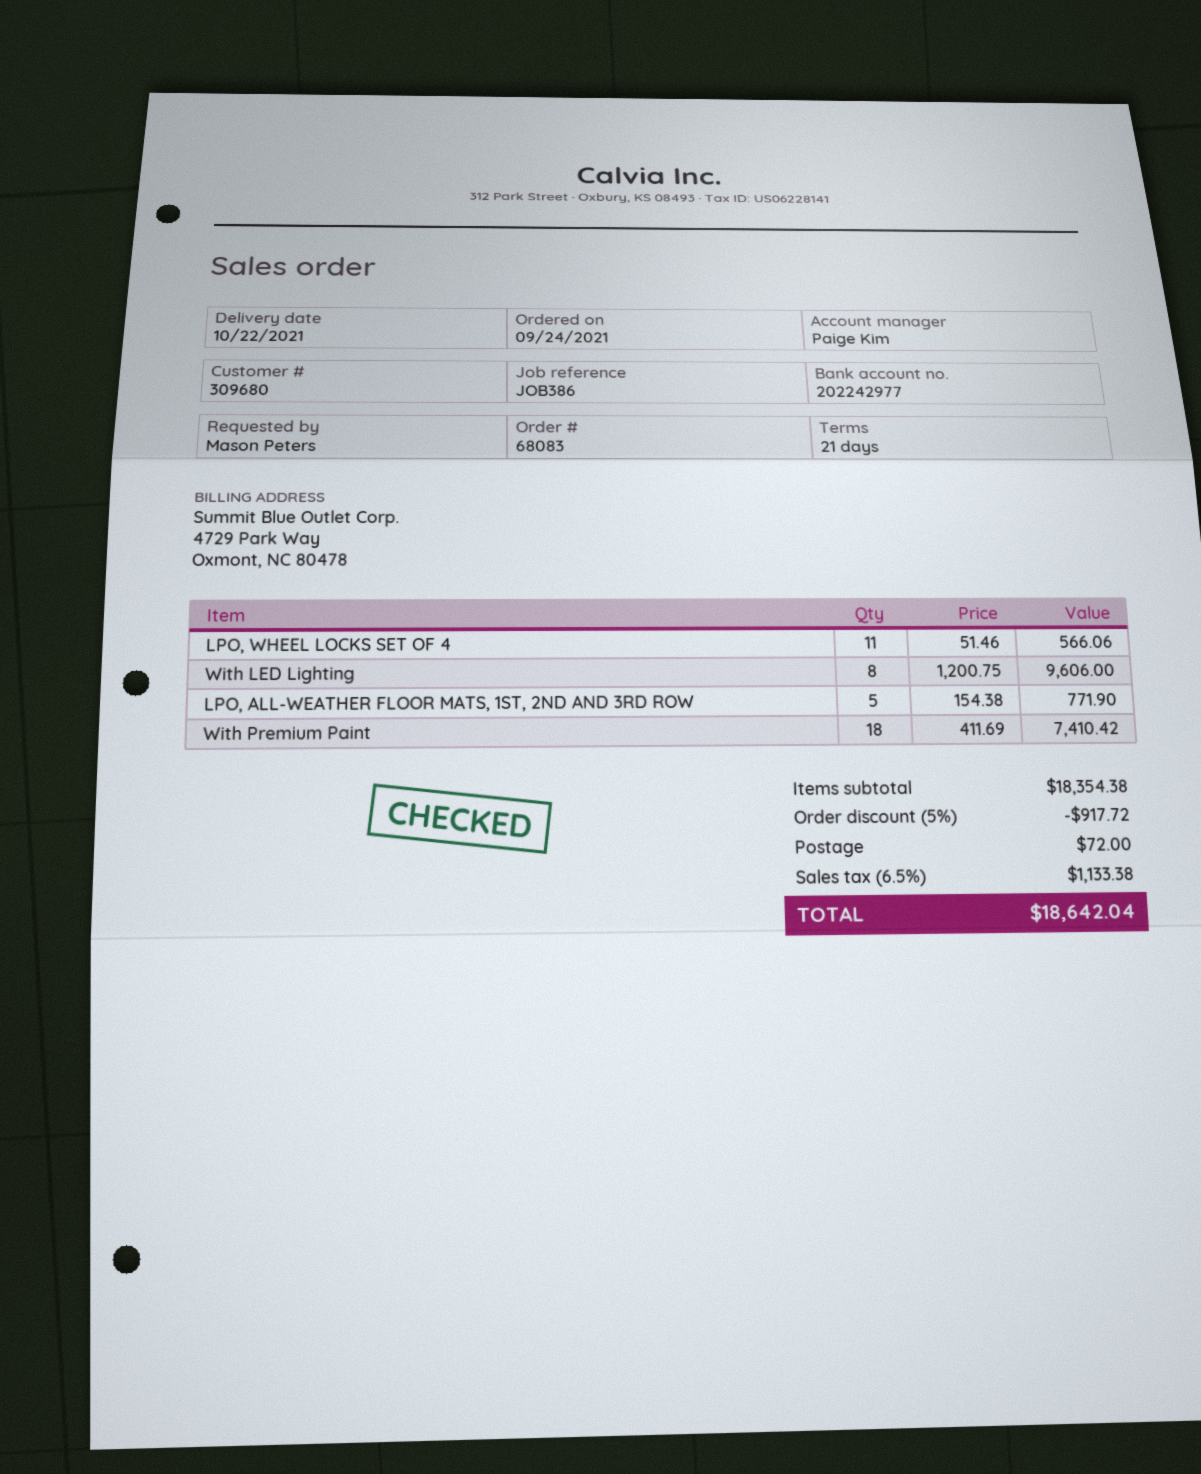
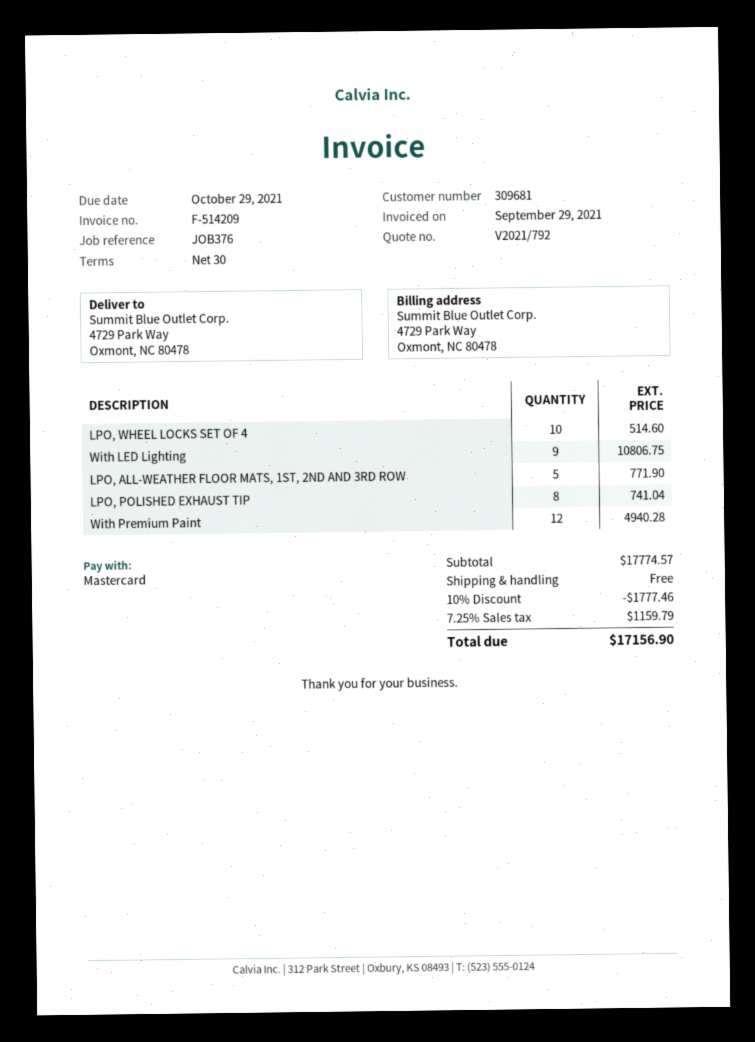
payment terms: 21 days -> 30 days
customer number: 309680 -> 309681
reference: JOB386 -> JOB376
LPO, WHEEL LOCKS SET OF 4: 11 for 566.06 -> 10 for 514.60
With LED Lighting: 8 for 9606.00 -> 9 for 10806.75
With Premium Paint: 18 for 7410.42 -> 12 for 4940.28
LPO, POLISHED EXHAUST TIP: none -> 8 for 741.04
subtotal: 18354.38 -> 17774.57
discount: 5% = 917.72 -> 10% = 1777.46
shipping: 72.00 -> 0.00
tax: 6.5% = 1133.38 -> 7.25% = 1159.79
total: 18642.04 -> 17156.90

